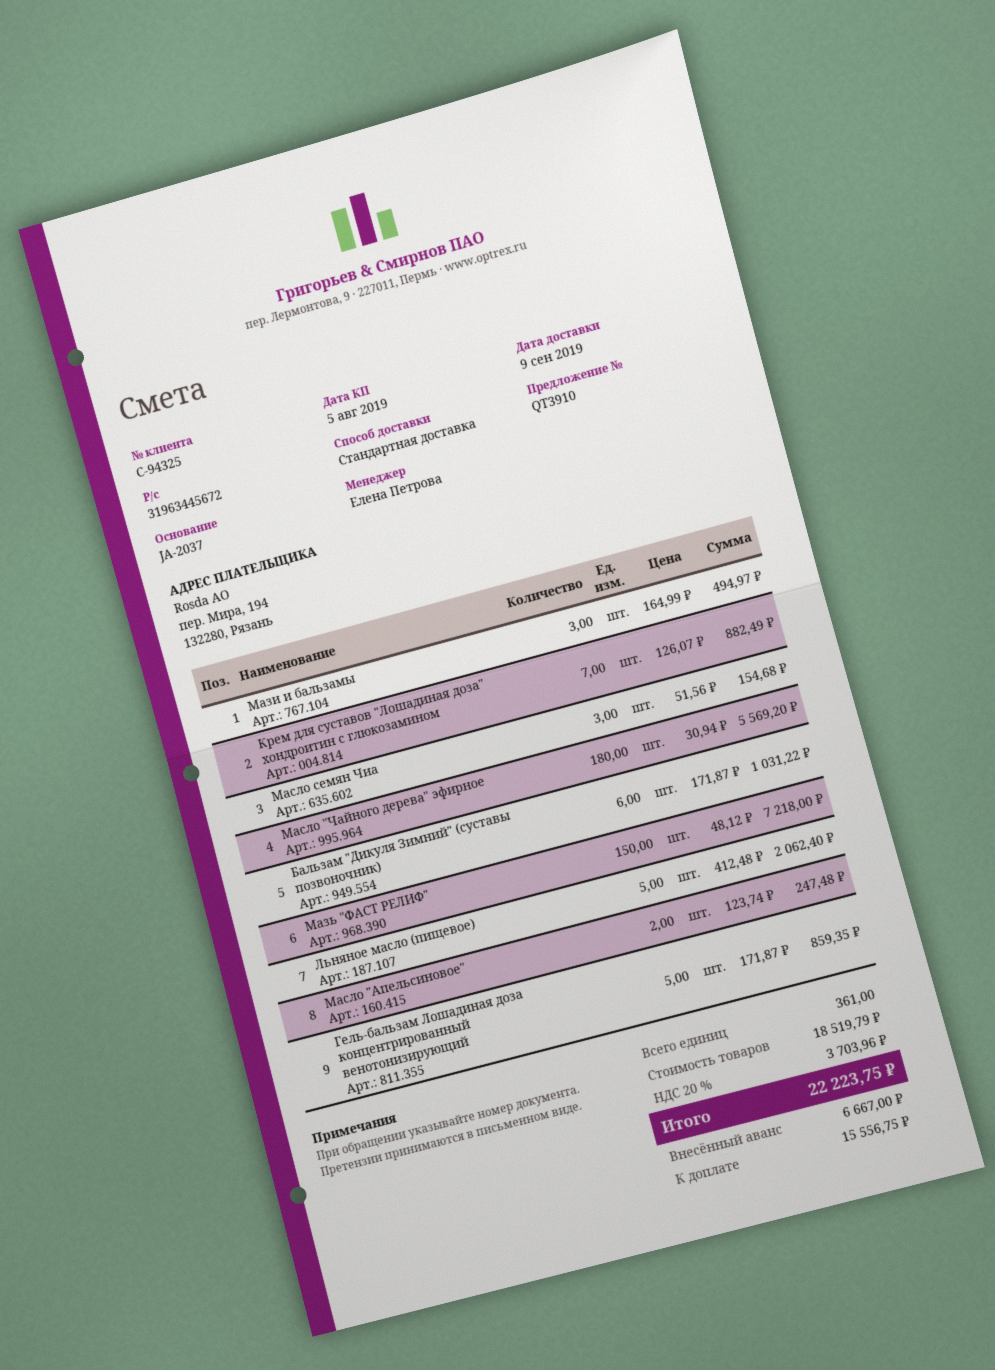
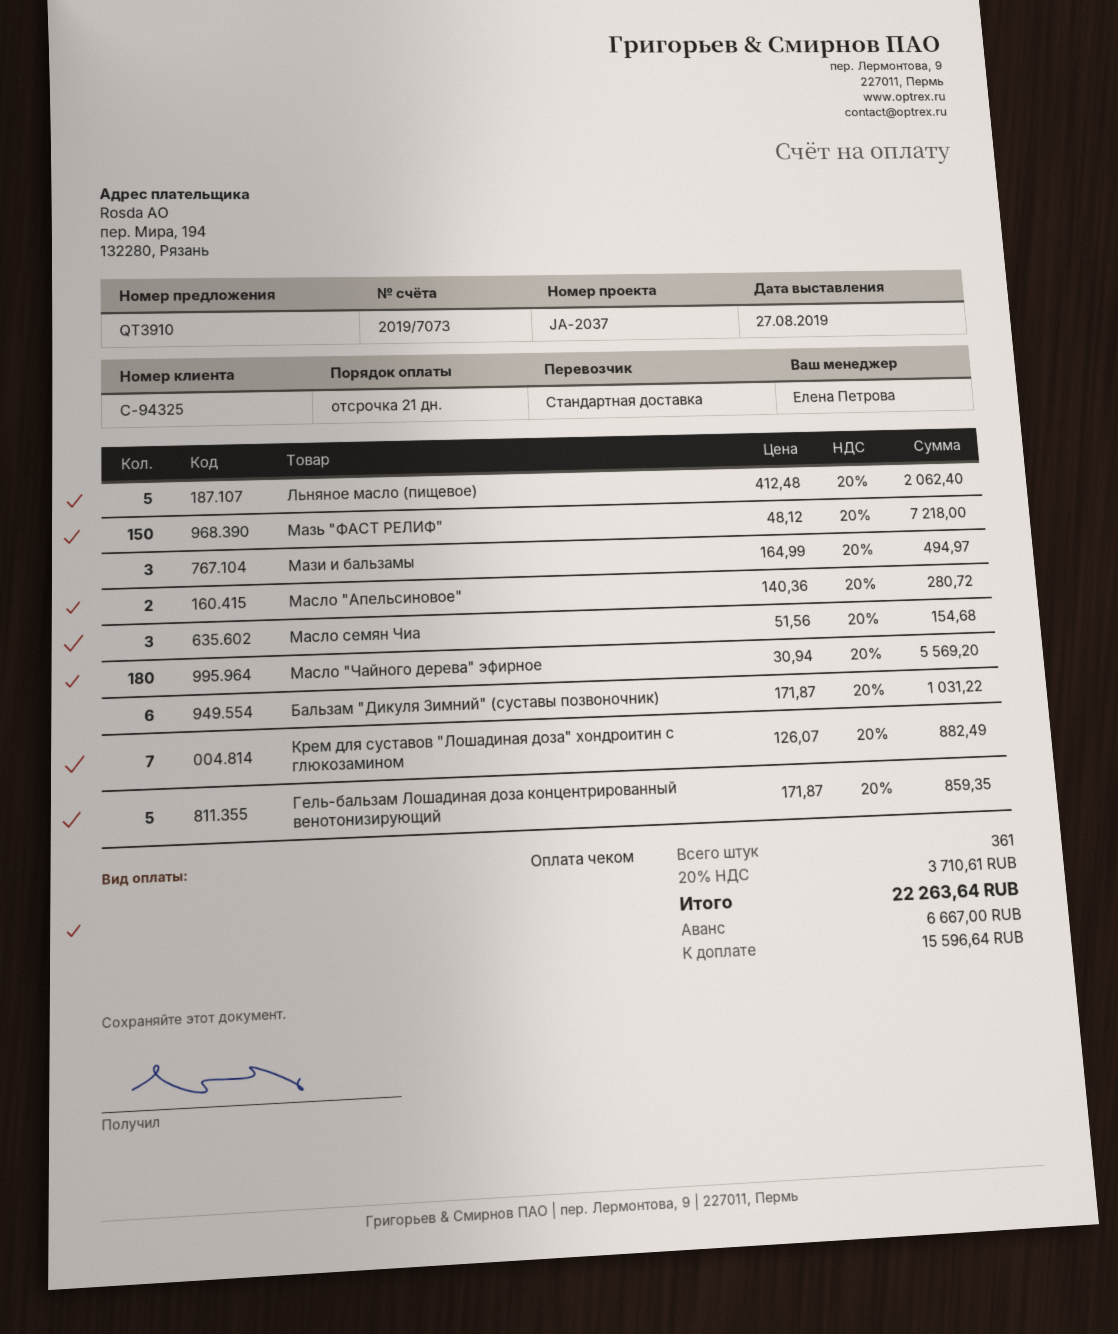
Масло "Апельсиновое": 2 x 123.74 = 247.48 -> 2 x 140.36 = 280.72
tax: 20% = 3703.96 -> 20% = 3710.61
total: 22223.75 -> 22263.64
balance: 15556.75 -> 15596.64

